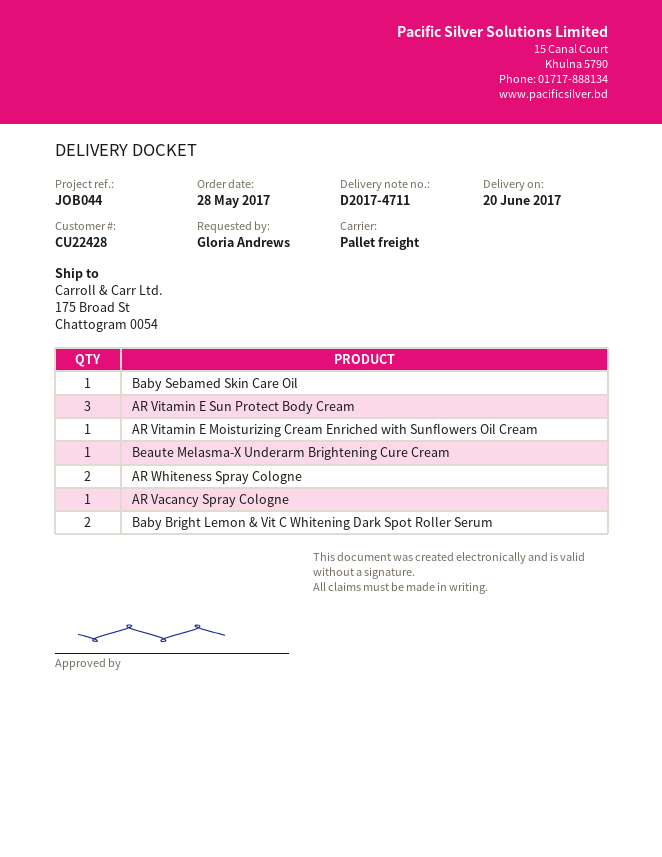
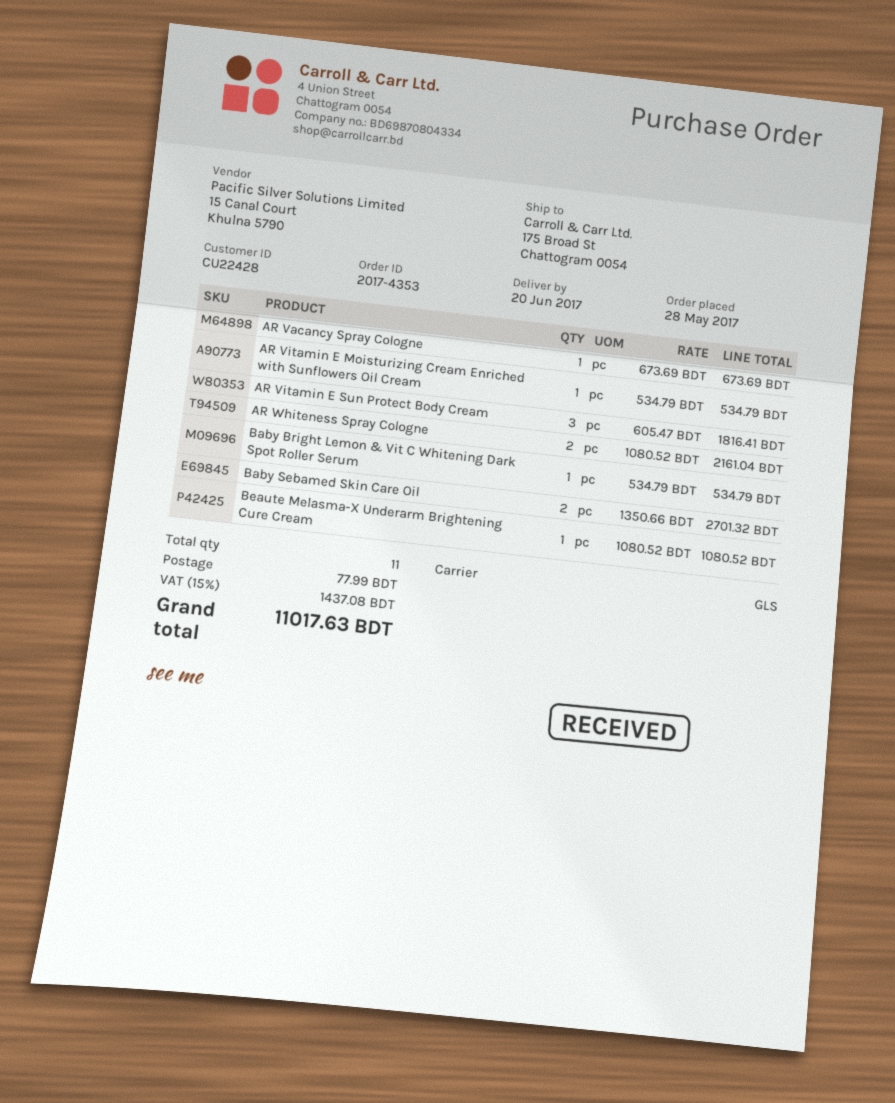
shipping method: pallet freight -> GLS
Baby Sebamed Skin Care Oil: 1 -> 2
Baby Bright Lemon & Vit C Whitening Dark Spot Roller Serum: 2 -> 1

